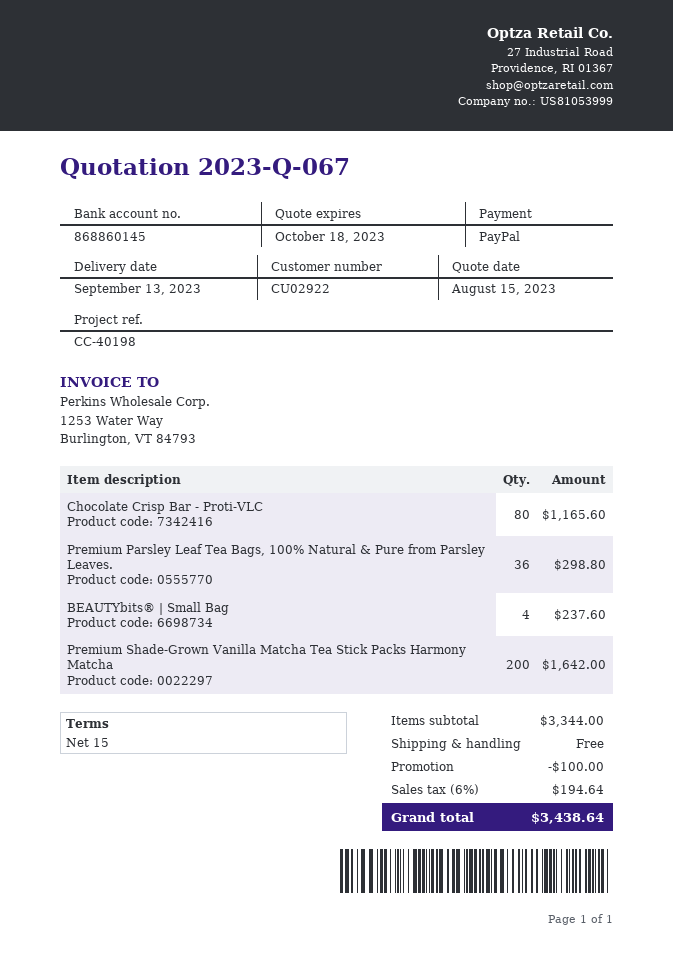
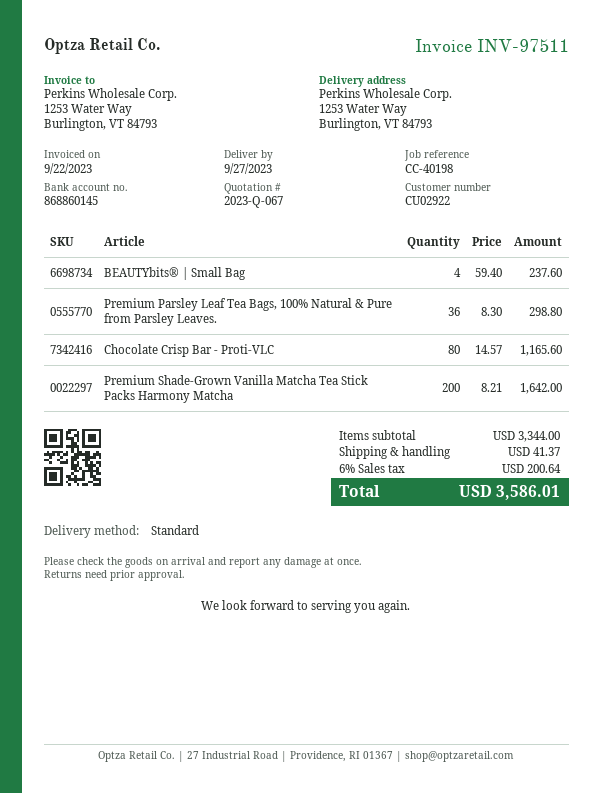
delivery date: 2023-09-13 -> 2023-09-27
discount: 100.00 -> none
shipping: 0.00 -> 41.37
tax: 6% = 194.64 -> 6% = 200.64
total: 3438.64 -> 3586.01

